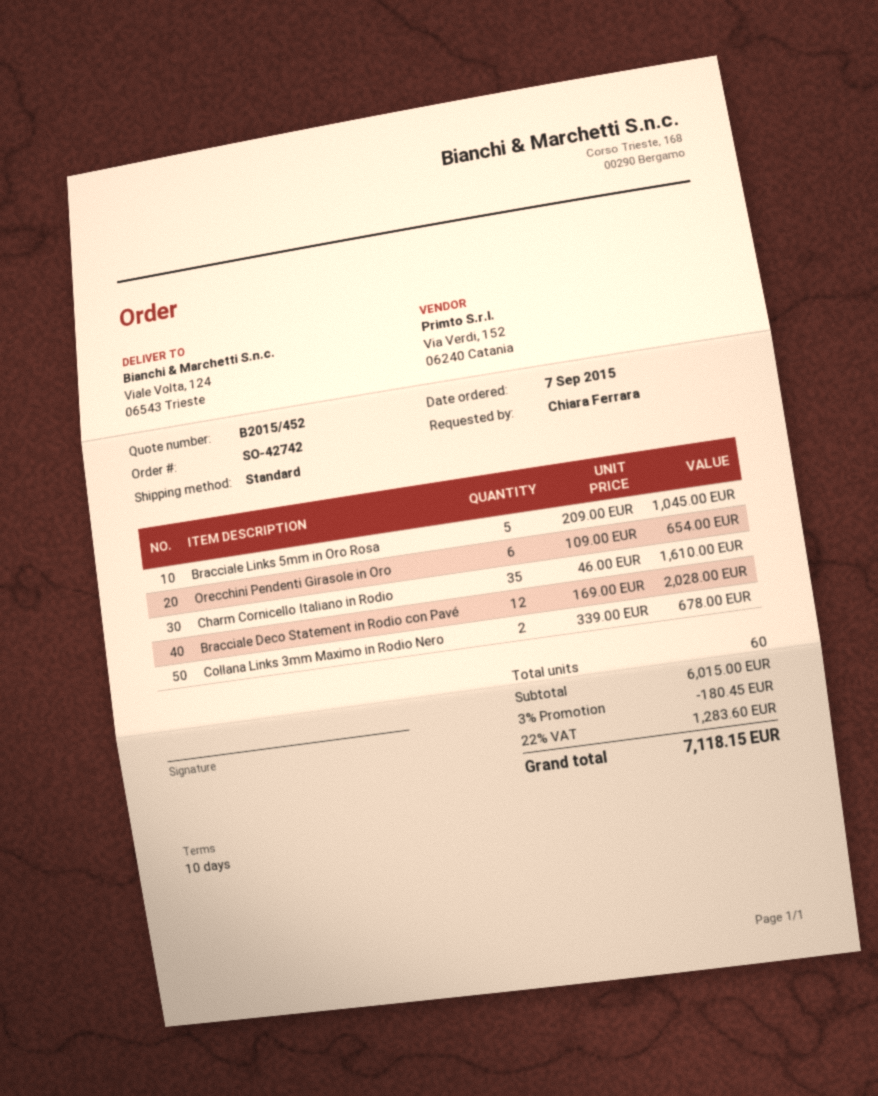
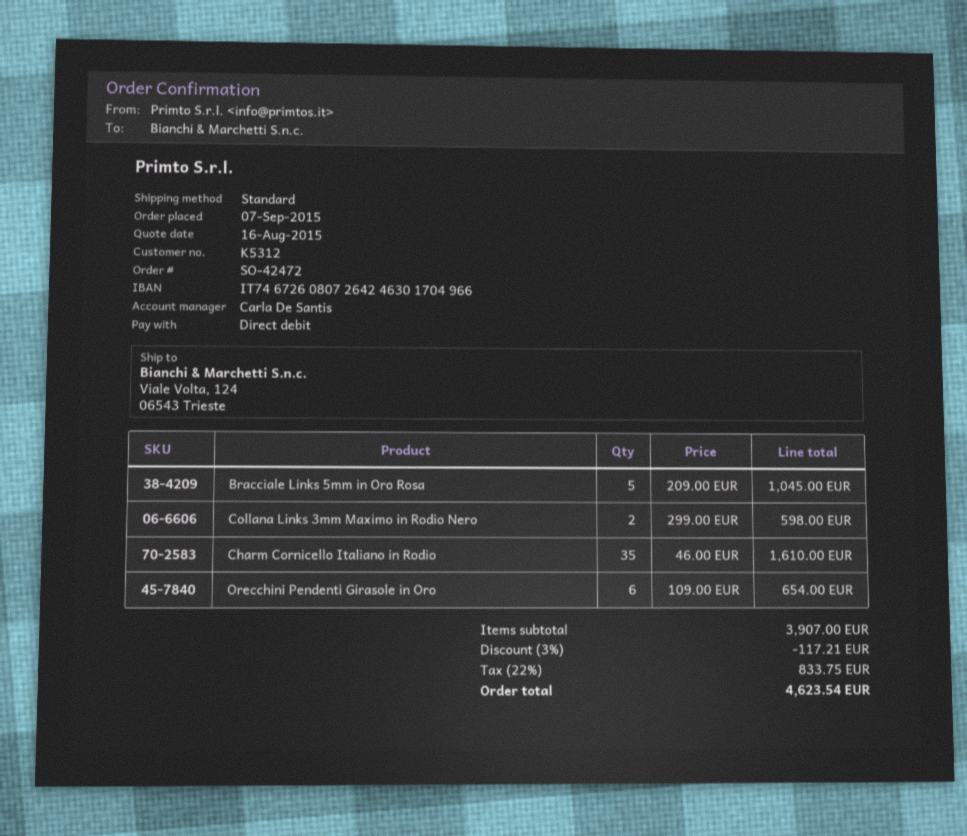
order number: SO-42742 -> SO-42472
Bracciale Deco Statement in Rodio con Pavé: 12 x 169.00 = 2028.00 -> none
Collana Links 3mm Maximo in Rodio Nero: 2 x 339.00 = 678.00 -> 2 x 299.00 = 598.00
subtotal: 6015.00 -> 3907.00
discount: 3% = 180.45 -> 3% = 117.21
tax: 22% = 1283.60 -> 22% = 833.75
total: 7118.15 -> 4623.54

